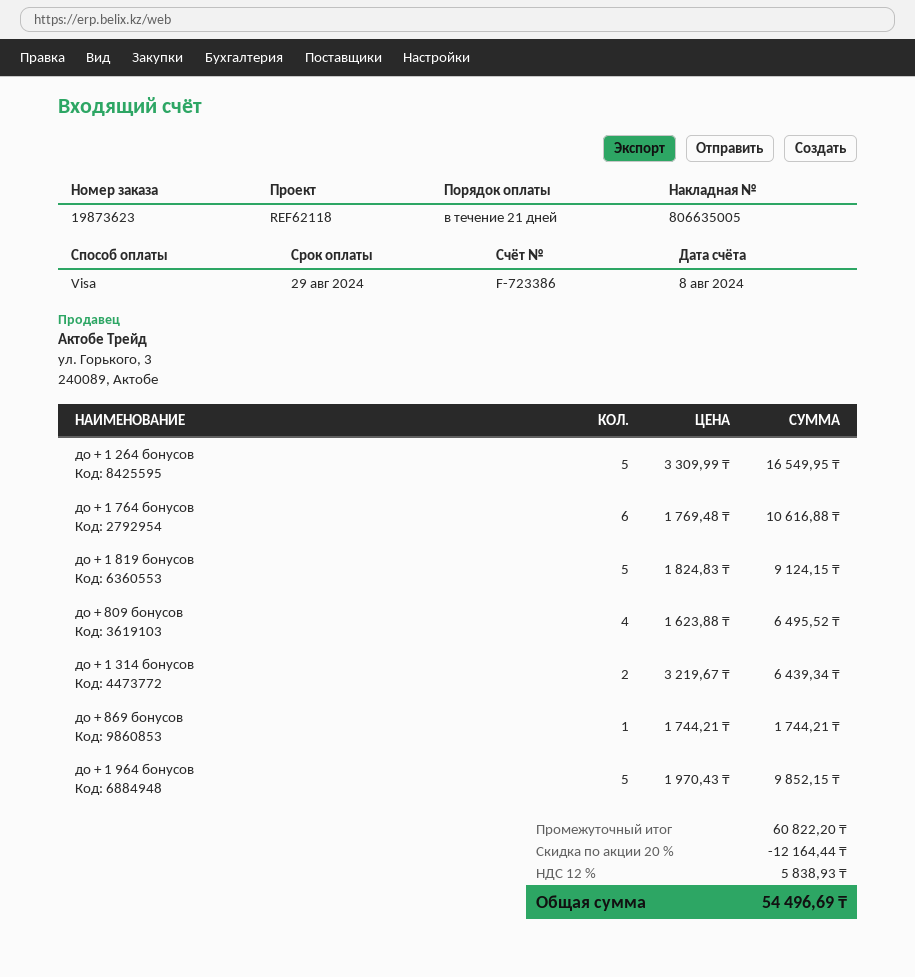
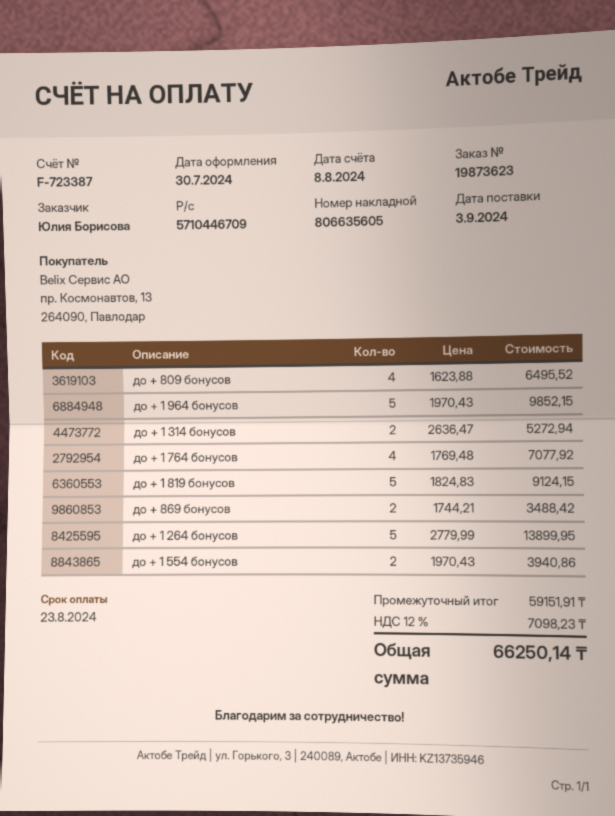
delivery note number: 806635005 -> 806635605
invoice number: F-723386 -> F-723387
due date: 2024-08-29 -> 2024-08-23
до + 1 264 бонусов: 5 x 3309.99 = 16549.95 -> 5 x 2779.99 = 13899.95
до + 1 764 бонусов: 6 x 1769.48 = 10616.88 -> 4 x 1769.48 = 7077.92
до + 1 314 бонусов: 2 x 3219.67 = 6439.34 -> 2 x 2636.47 = 5272.94
до + 869 бонусов: 1 x 1744.21 = 1744.21 -> 2 x 1744.21 = 3488.42
до + 1 554 бонусов: none -> 2 x 1970.43 = 3940.86
subtotal: 60822.20 -> 59151.91
discount: 20% = 12164.44 -> none
tax: 12% = 5838.93 -> 12% = 7098.23
total: 54496.69 -> 66250.14

